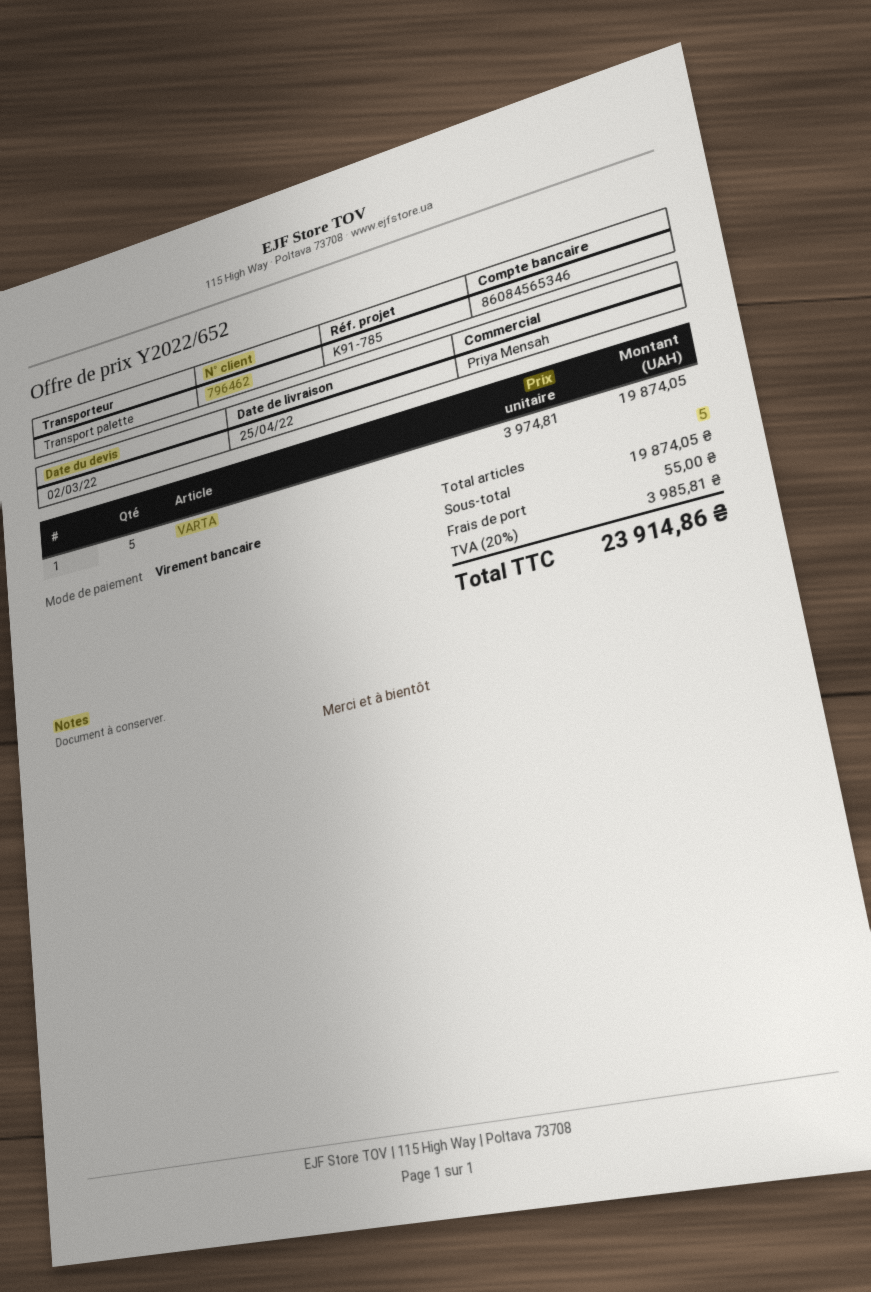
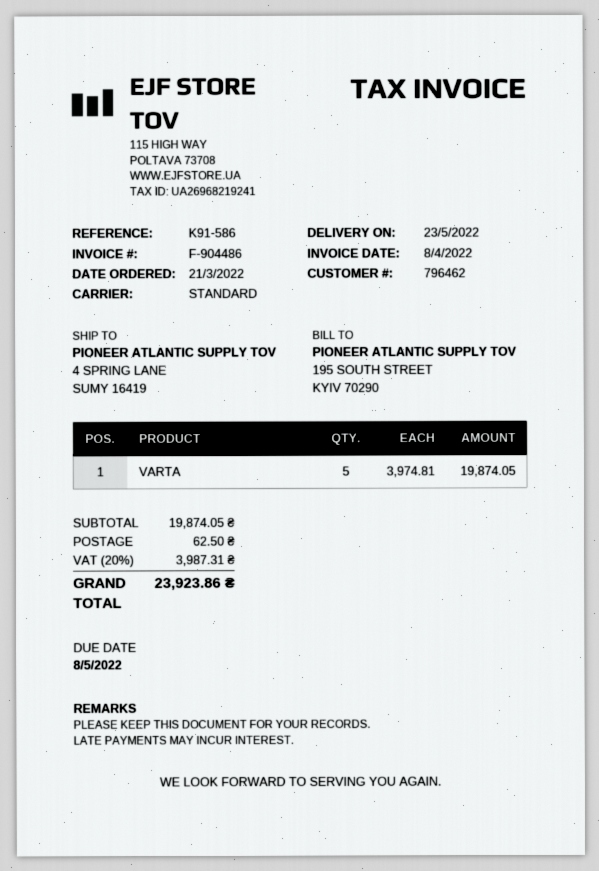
delivery date: 2022-04-25 -> 2022-05-23
reference: K91-785 -> K91-586
shipping method: pallet freight -> standard
shipping: 55.00 -> 62.50
tax: 20% = 3985.81 -> 20% = 3987.31
total: 23914.86 -> 23923.86

